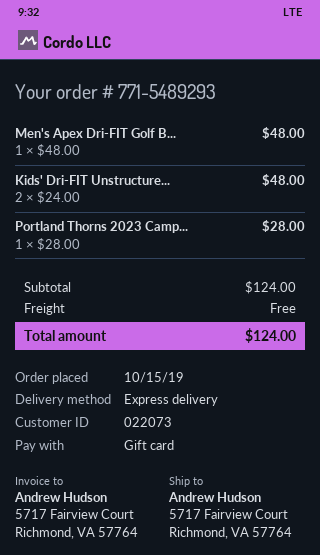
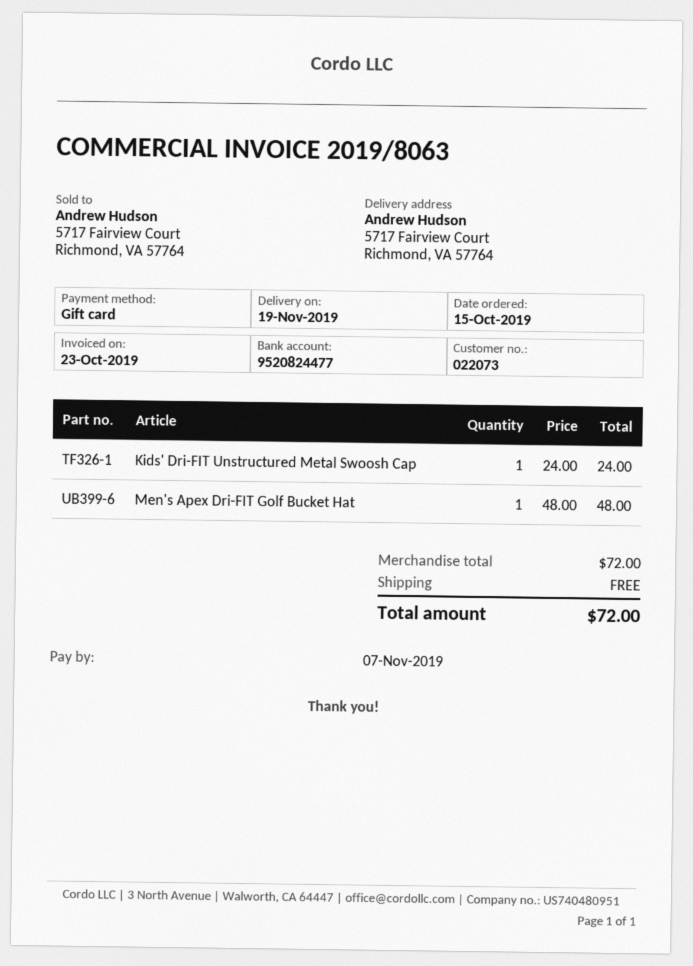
Kids' Dri-FIT Unstructure...: 2 x 24.00 = 48.00 -> 1 x 24.00 = 24.00
Portland Thorns 2023 Camp...: 1 x 28.00 = 28.00 -> none
subtotal: 124.00 -> 72.00
total: 124.00 -> 72.00

